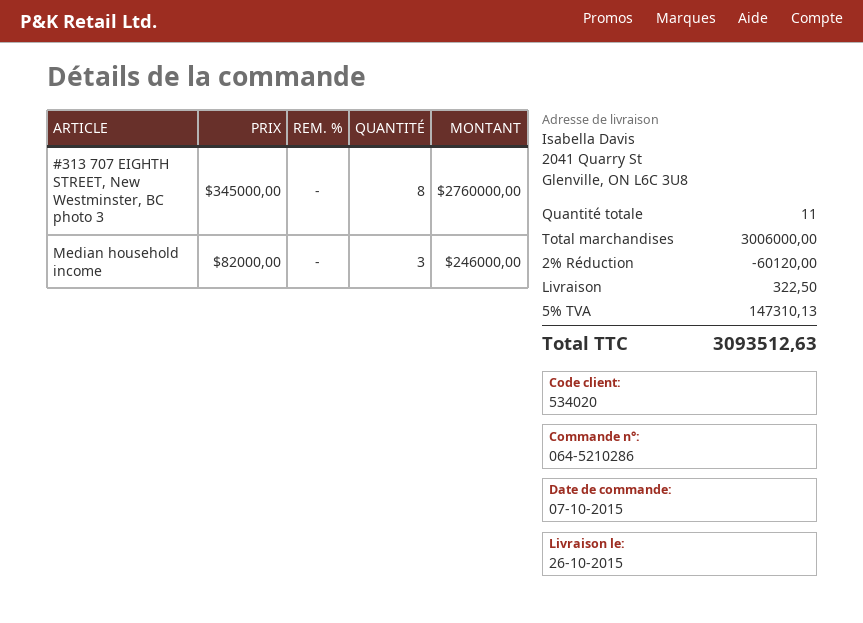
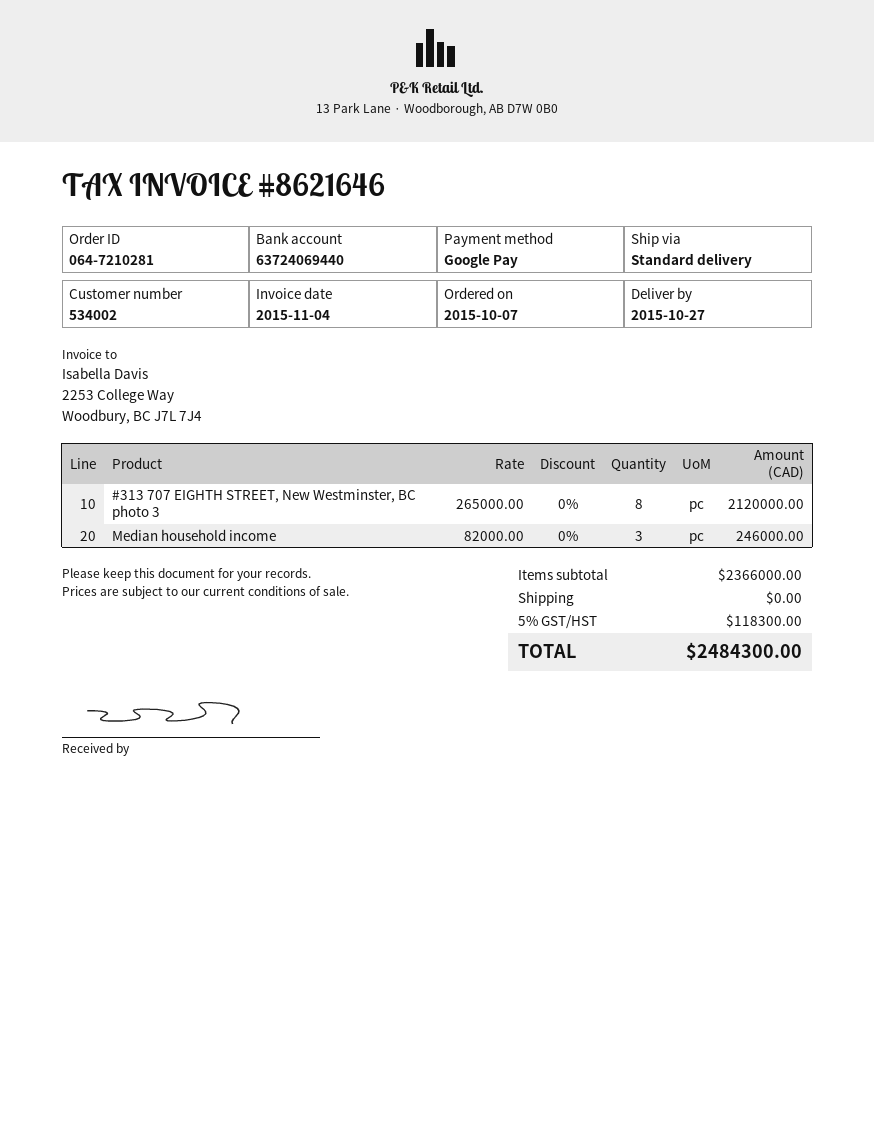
order number: 064-5210286 -> 064-7210281
delivery date: 2015-10-26 -> 2015-10-27
customer number: 534020 -> 534002
#313 707 EIGHTH STREET, New Westminster, BC photo 3: 8 x 345000.00 = 2760000.00 -> 8 x 265000.00 = 2120000.00
subtotal: 3006000.00 -> 2366000.00
discount: 2% = 60120.00 -> none
shipping: 322.50 -> 0.00
tax: 5% = 147310.13 -> 5% = 118300.00
total: 3093512.63 -> 2484300.00

